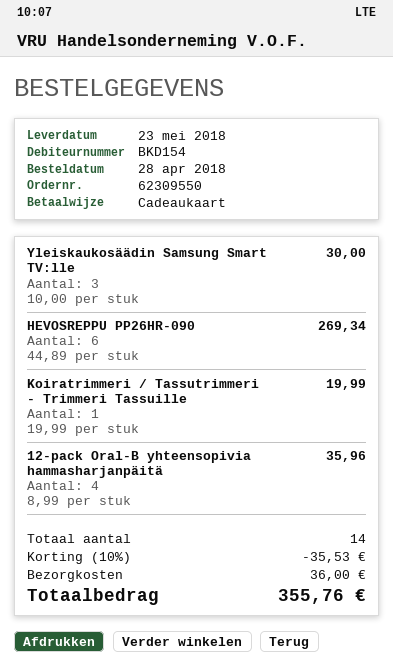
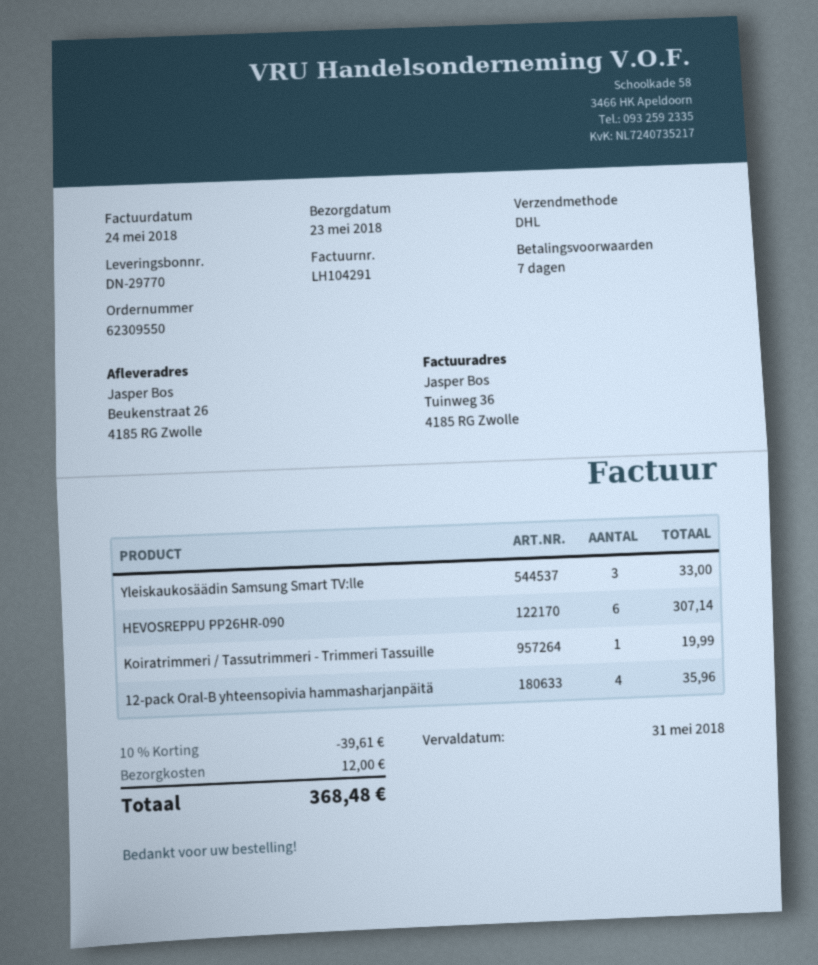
Yleiskaukosäädin Samsung Smart TV:lle: 3 for 30.00 -> 3 for 33.00
HEVOSREPPU PP26HR-090: 6 for 269.34 -> 6 for 307.14
discount: 10% = 35.53 -> 10% = 39.61
shipping: 36.00 -> 12.00
total: 355.76 -> 368.48

